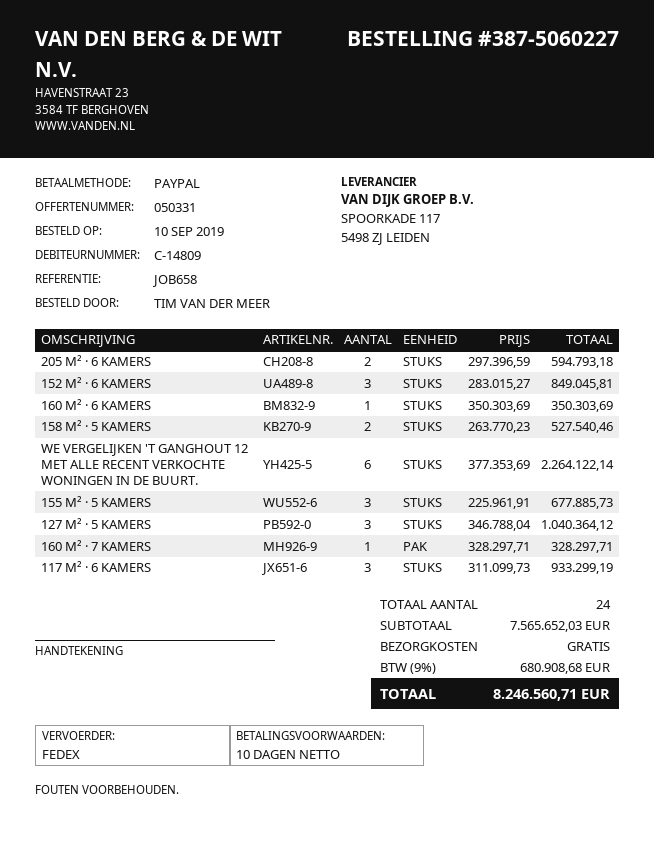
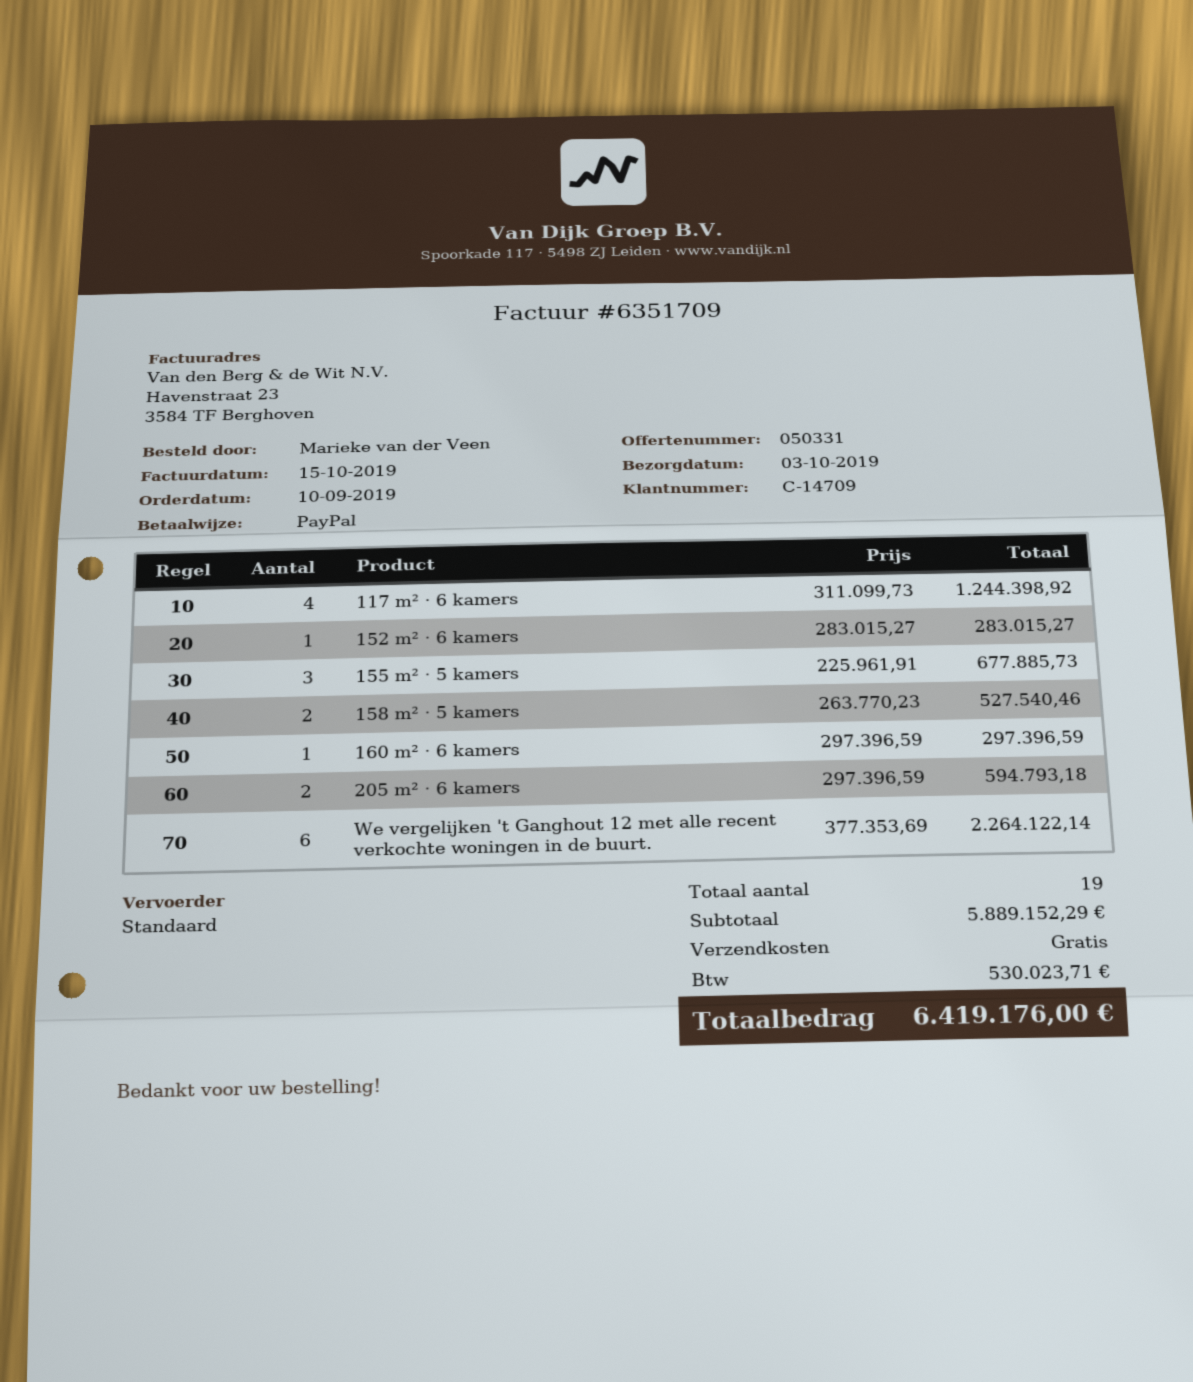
customer number: C-14809 -> C-14709
ordered by: TIM VAN DER MEER -> Marieke van der Veen
shipping method: FedEx -> standard
152 M² · 6 KAMERS: 3 x 283015.27 = 849045.81 -> 1 x 283015.27 = 283015.27
160 M² · 6 KAMERS: 1 x 350303.69 = 350303.69 -> 1 x 297396.59 = 297396.59
127 M² · 5 KAMERS: 3 x 346788.04 = 1040364.12 -> none
160 M² · 7 KAMERS: 1 x 328297.71 = 328297.71 -> none
117 M² · 6 KAMERS: 3 x 311099.73 = 933299.19 -> 4 x 311099.73 = 1244398.92
total quantity: 24 -> 19
subtotal: 7565652.03 -> 5889152.29
tax: 680908.68 -> 530023.71
total: 8246560.71 -> 6419176.00

